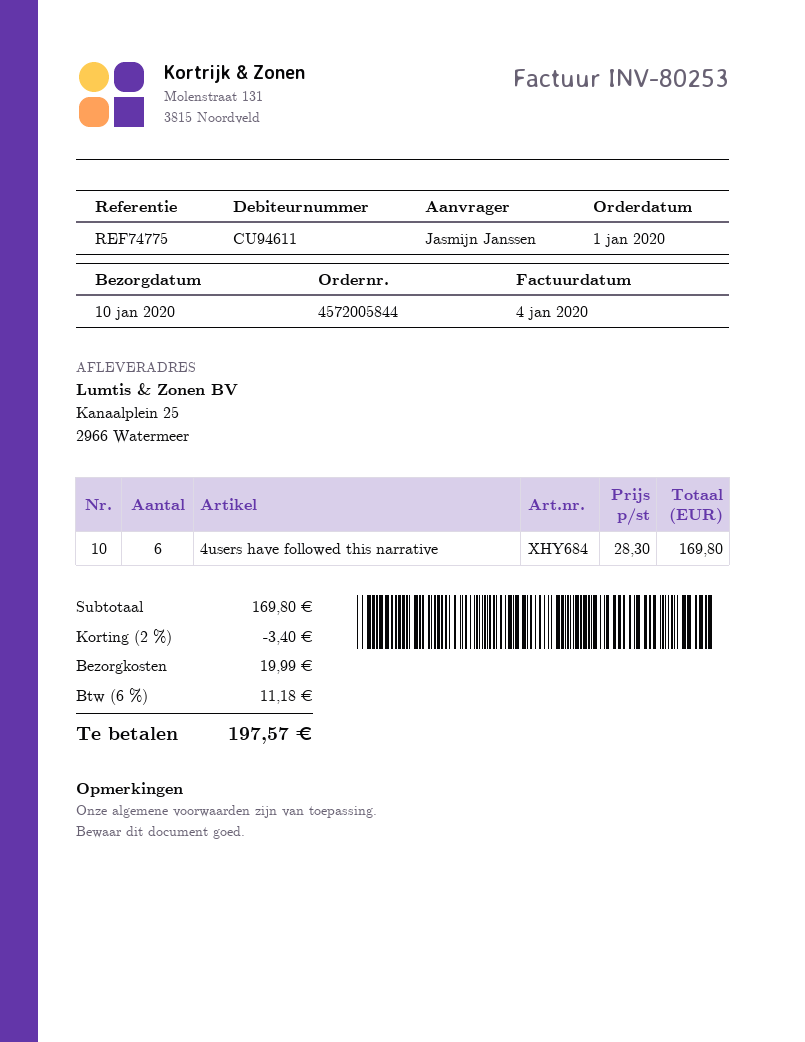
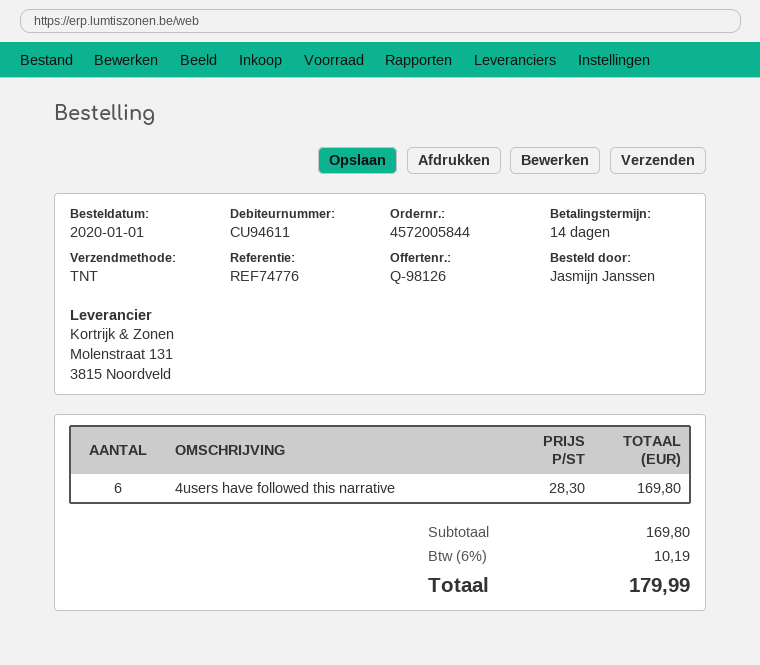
reference: REF74775 -> REF74776
discount: 2% = 3.40 -> none
shipping: 19.99 -> none
tax: 6% = 11.18 -> 6% = 10.19
total: 197.57 -> 179.99

